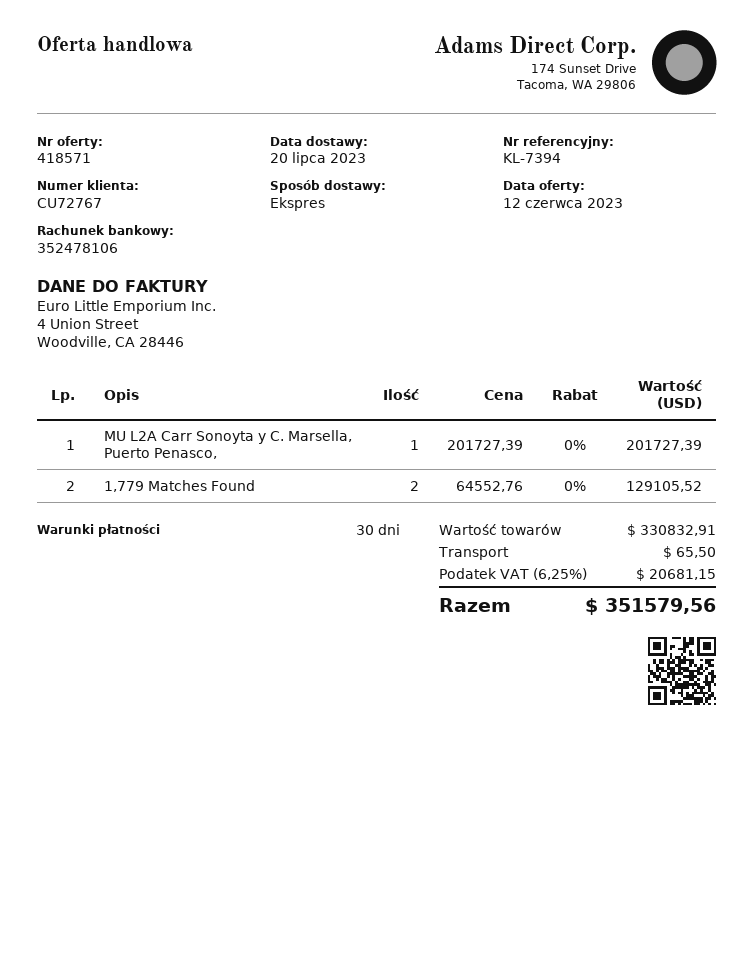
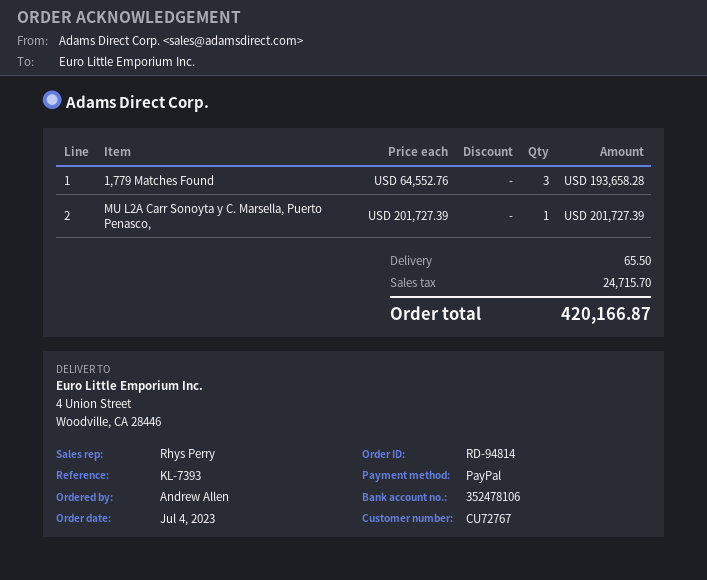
reference: KL-7394 -> KL-7393
1,779 Matches Found: 2 x 64552.76 = 129105.52 -> 3 x 64552.76 = 193658.28
tax: 20681.15 -> 24715.70
total: 351579.56 -> 420166.87

